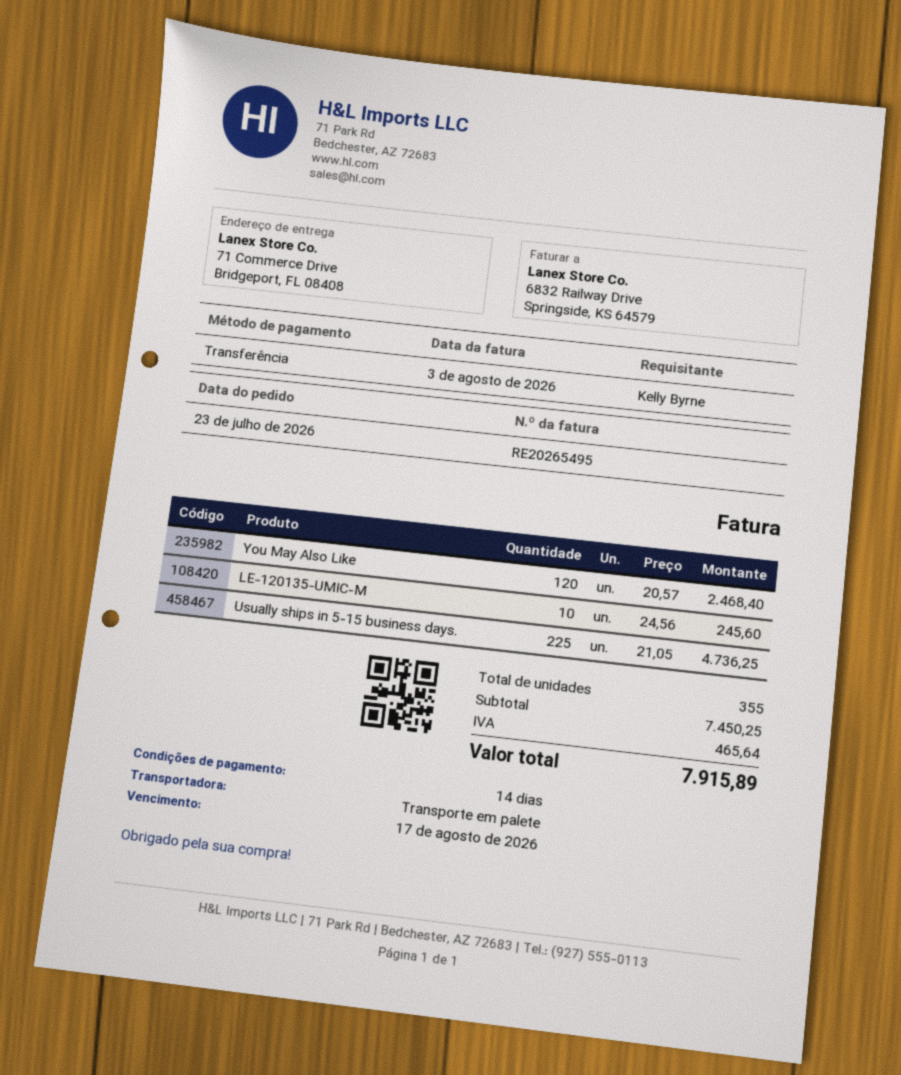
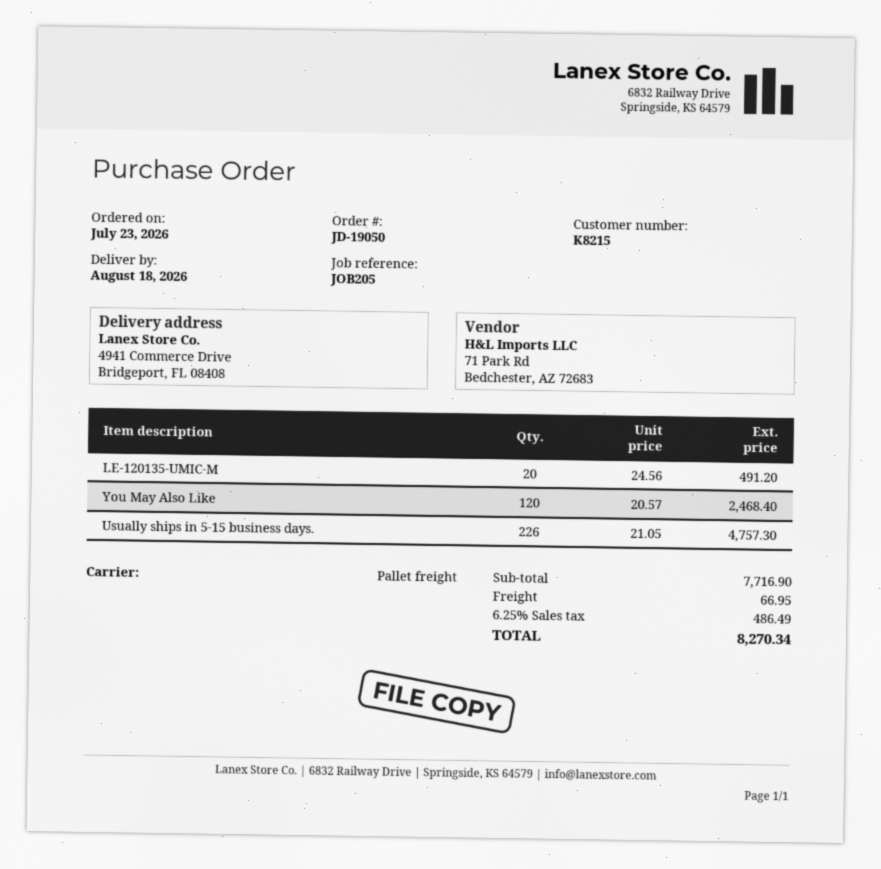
ship to: 71 Commerce Drive, Bridgeport, FL 08408 -> 4941 Commerce Drive, Bridgeport, FL 08408
LE-120135-UMIC-M: 10 x 24.56 = 245.60 -> 20 x 24.56 = 491.20
Usually ships in 5-15 business days.: 225 x 21.05 = 4736.25 -> 226 x 21.05 = 4757.30
subtotal: 7450.25 -> 7716.90
shipping: none -> 66.95
tax: 465.64 -> 486.49
total: 7915.89 -> 8270.34

